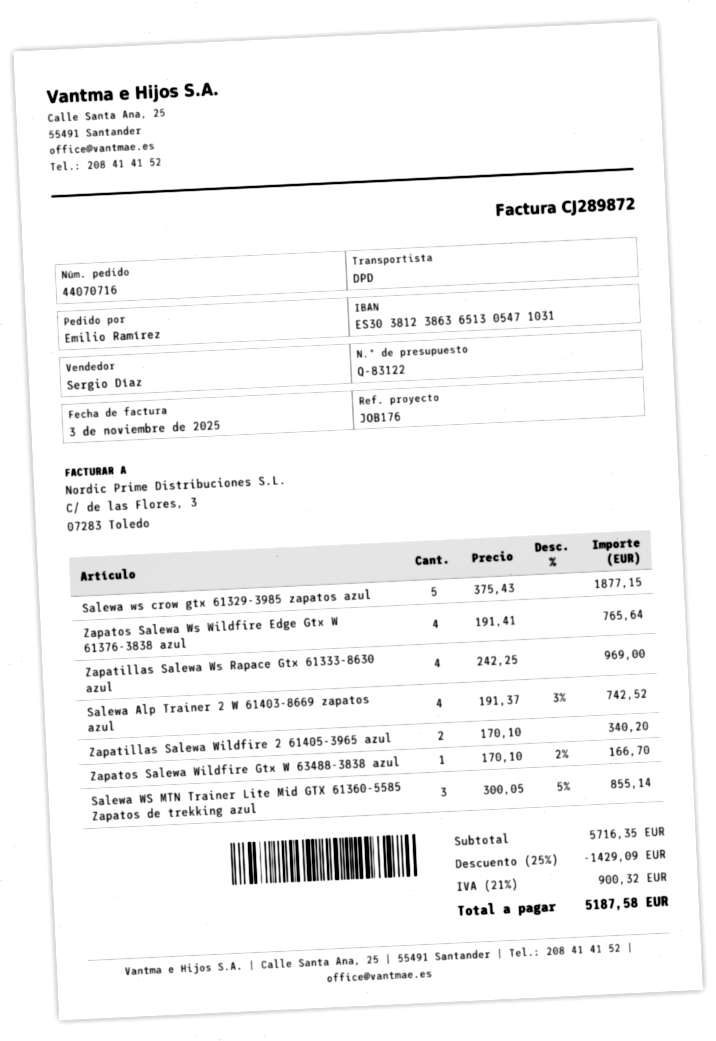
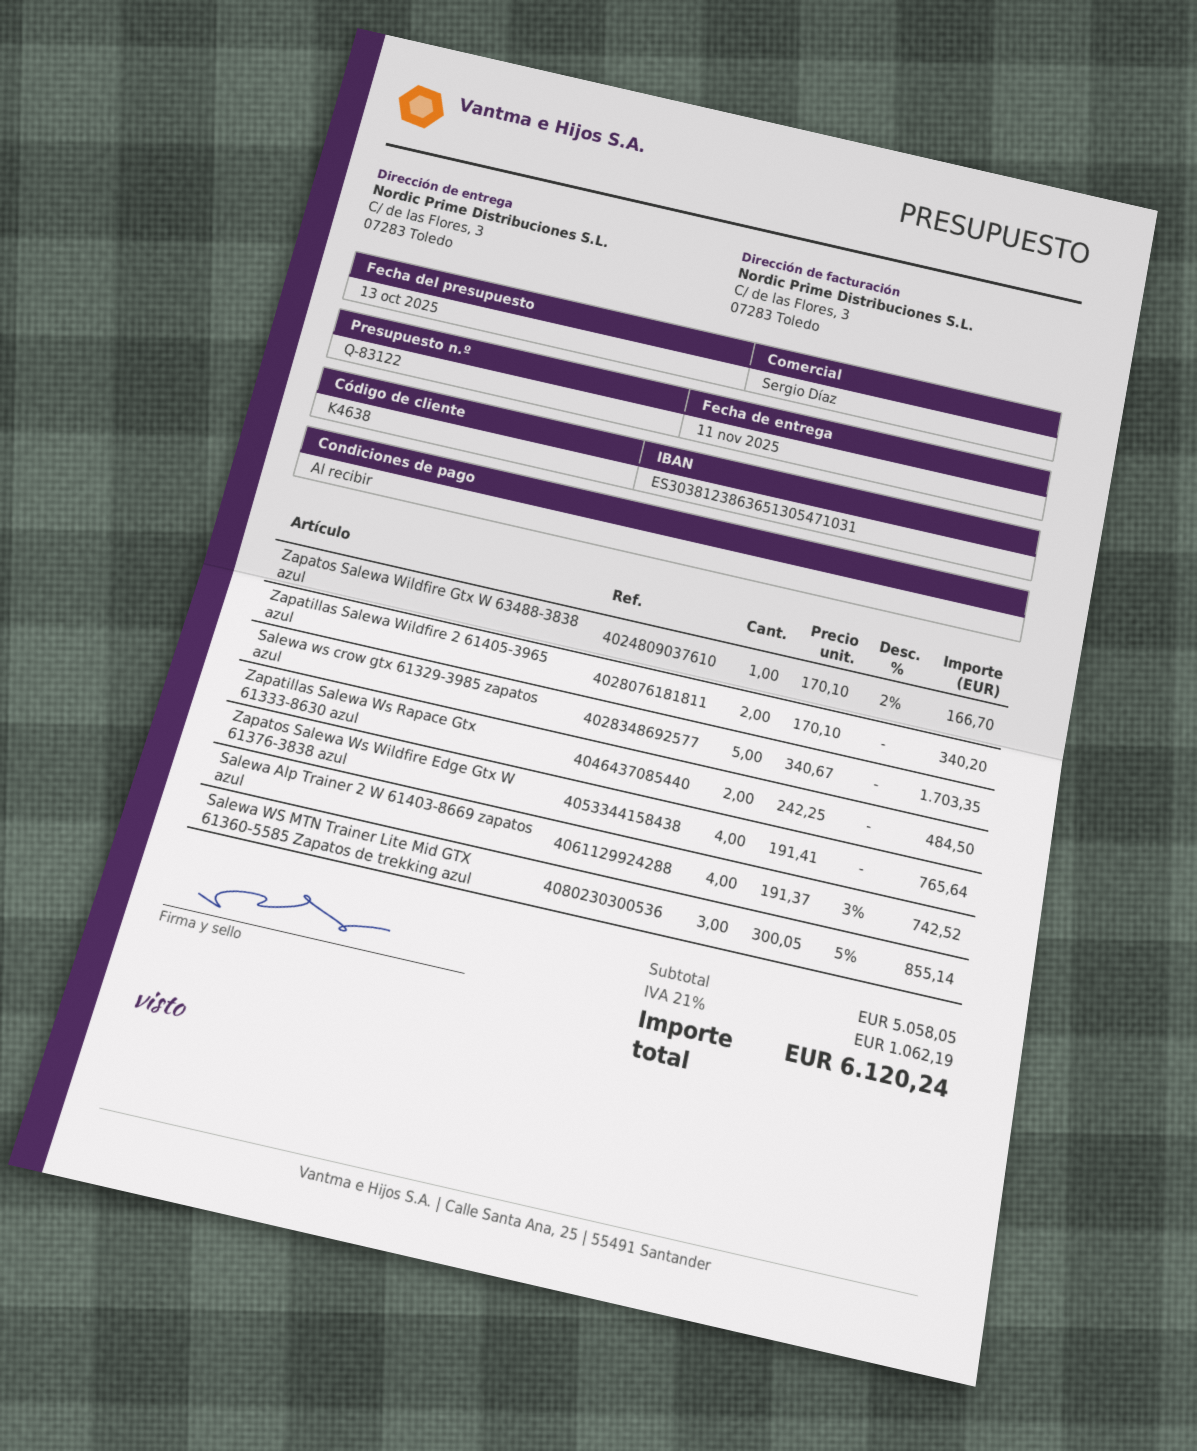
Salewa ws crow gtx 61329-3985 zapatos azul: 5 x 375.43 = 1877.15 -> 5 x 340.67 = 1703.35
Zapatillas Salewa Ws Rapace Gtx 61333-8630 azul: 4 x 242.25 = 969.00 -> 2 x 242.25 = 484.50
subtotal: 5716.35 -> 5058.05
discount: 25% = 1429.09 -> none
tax: 21% = 900.32 -> 21% = 1062.19
total: 5187.58 -> 6120.24

